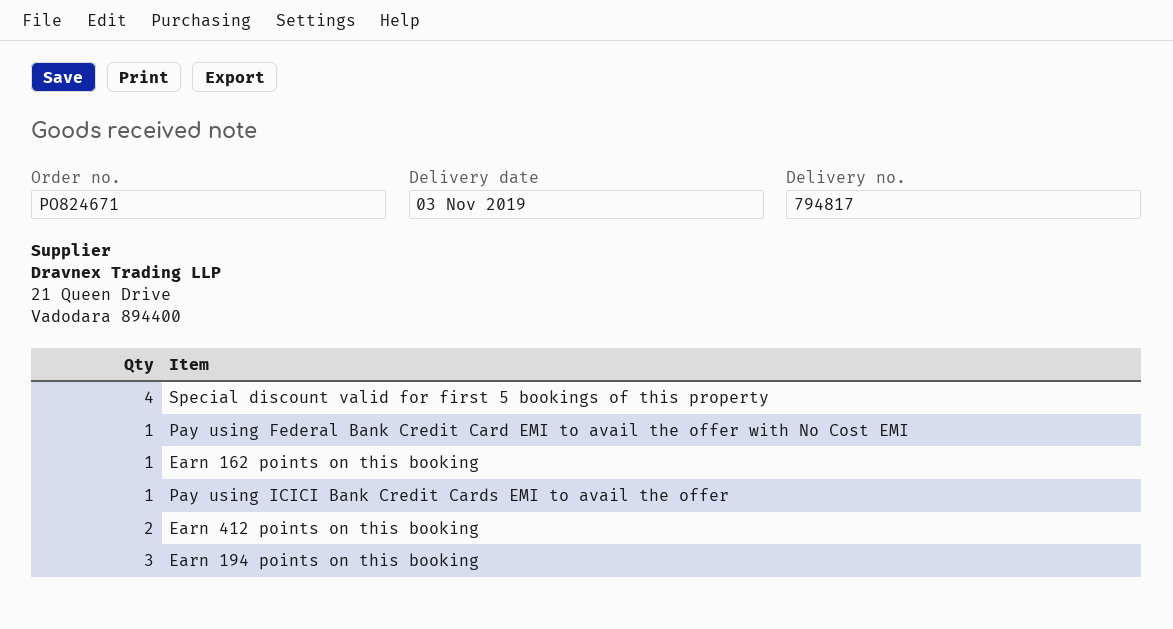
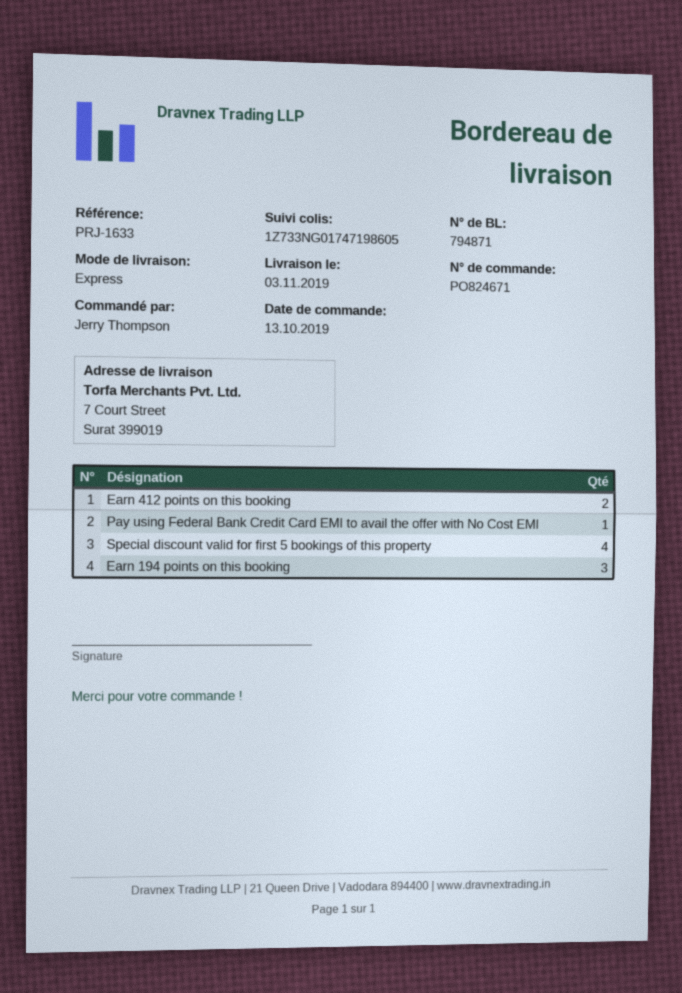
delivery note number: 794817 -> 794871
Earn 162 points on this booking: 1 -> none
Pay using ICICI Bank Credit Cards EMI to avail the offer: 1 -> none

